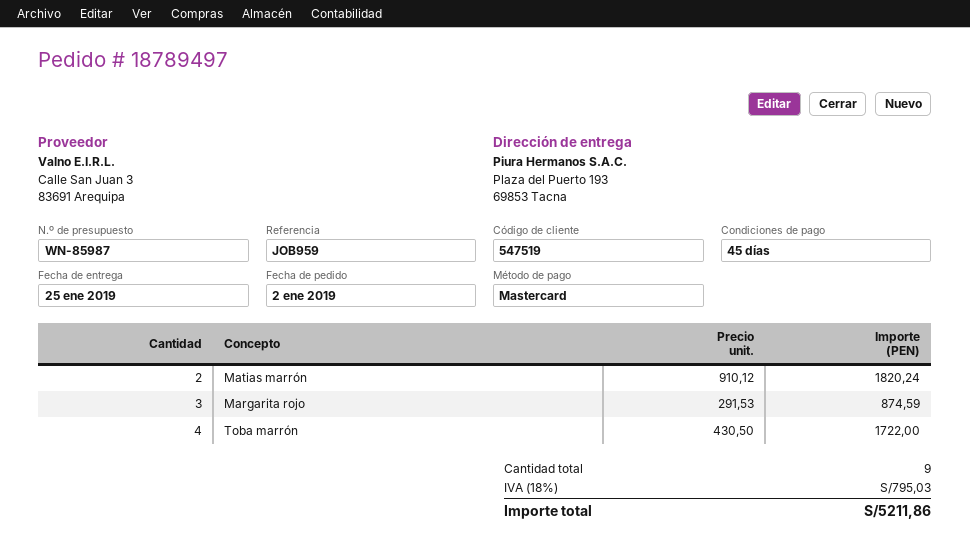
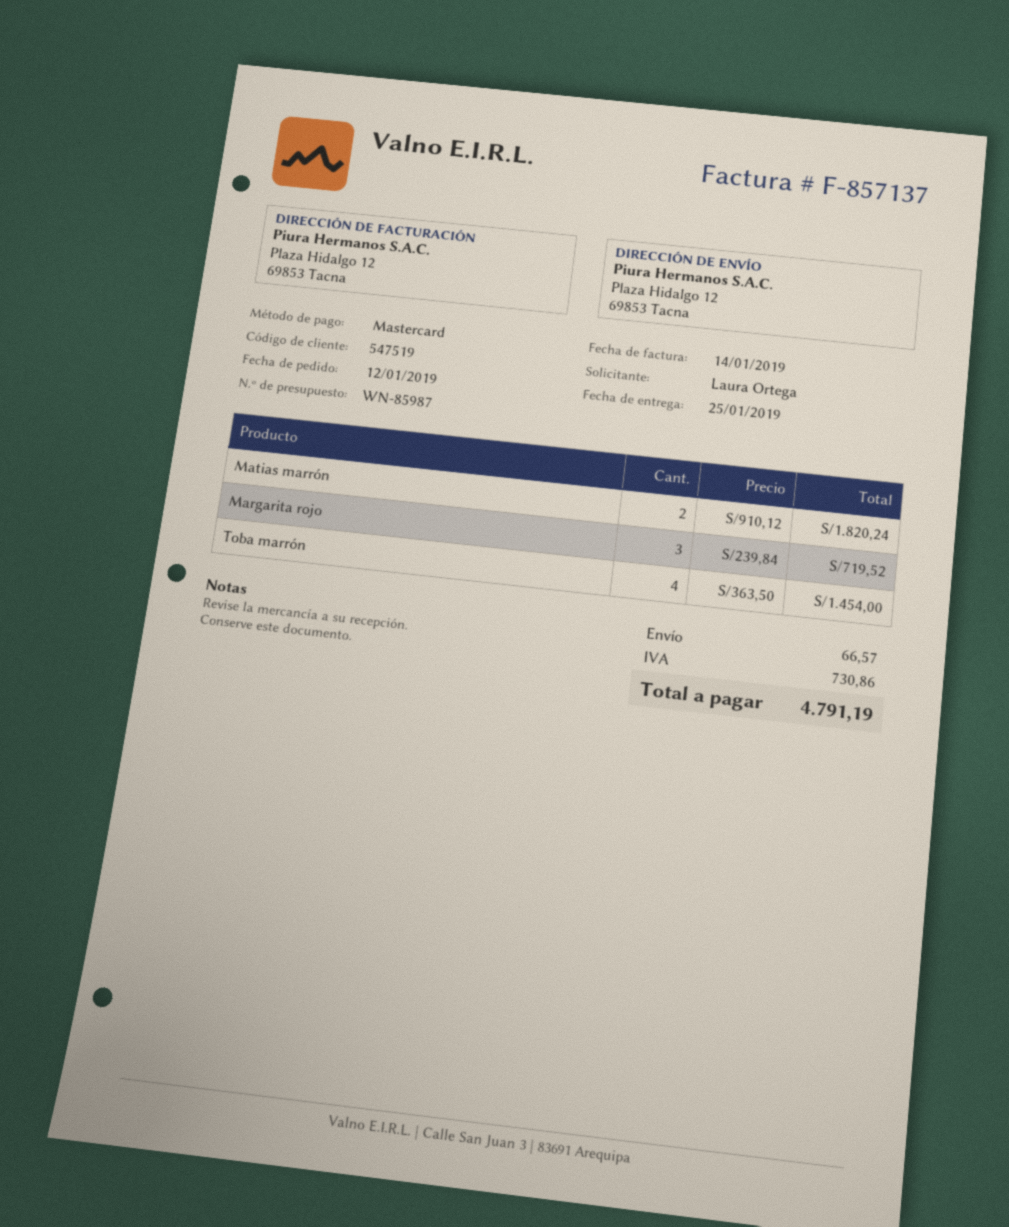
order date: 2019-01-02 -> 2019-01-12
ship to: Plaza del Puerto 193, 69853 Tacna -> Plaza Hidalgo 12, 69853 Tacna
Margarita rojo: 3 x 291.53 = 874.59 -> 3 x 239.84 = 719.52
Toba marrón: 4 x 430.50 = 1722.00 -> 4 x 363.50 = 1454.00
shipping: none -> 66.57
tax: 795.03 -> 730.86
total: 5211.86 -> 4791.19

